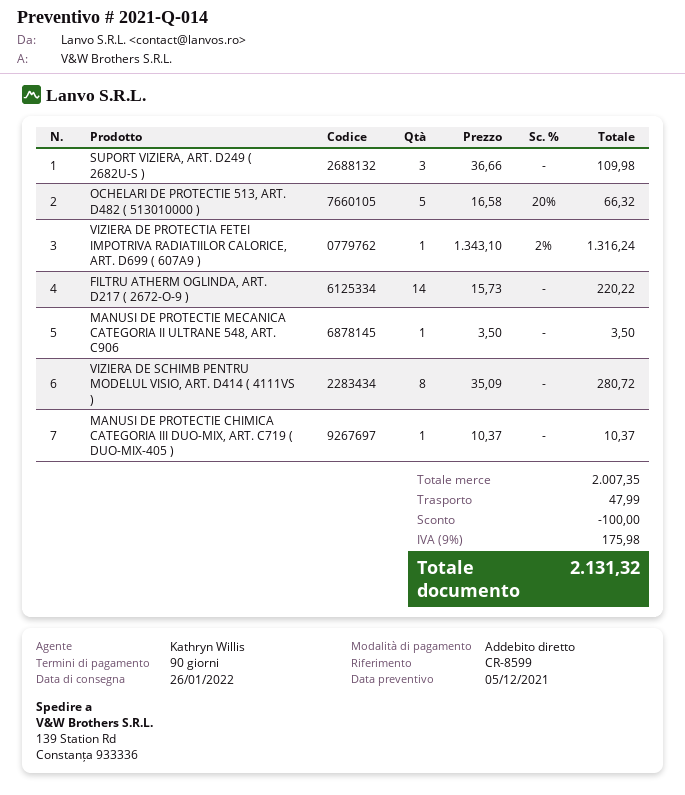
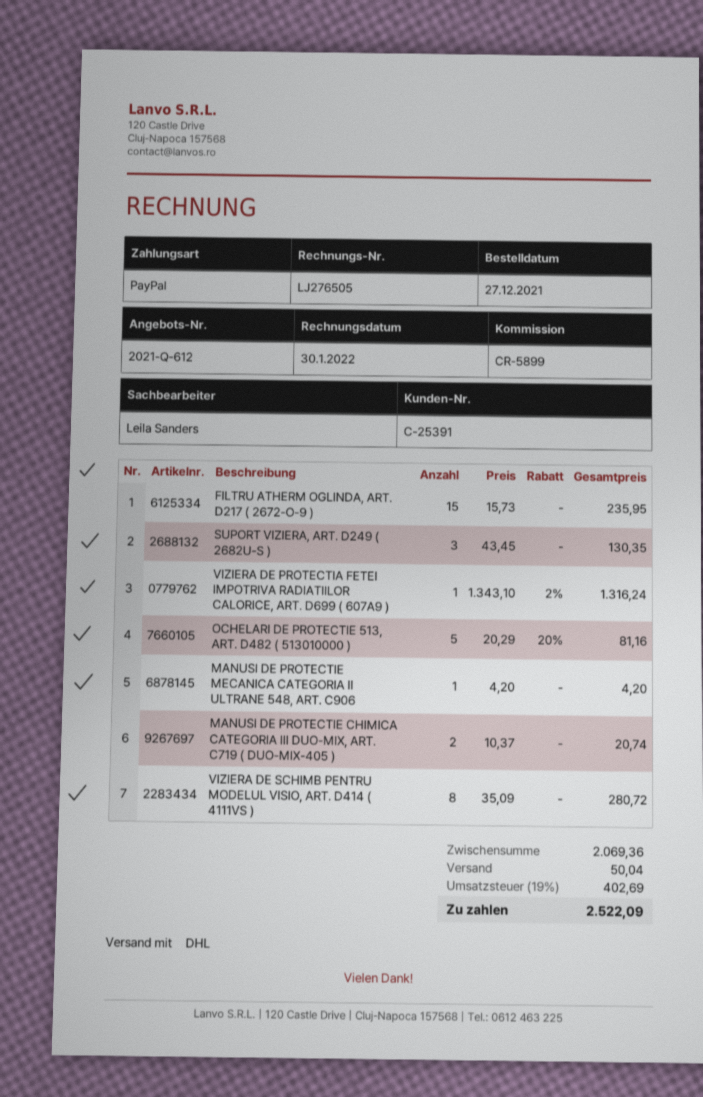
quote number: 2021-Q-014 -> 2021-Q-612
reference: CR-8599 -> CR-5899
sales rep: Kathryn Willis -> Leila Sanders
payment method: direct debit -> PayPal
SUPORT VIZIERA, ART. D249 ( 2682U-S ): 3 x 36.66 = 109.98 -> 3 x 43.45 = 130.35
OCHELARI DE PROTECTIE 513, ART. D482 ( 513010000 ): 5 x 16.58 - 20% = 66.32 -> 5 x 20.29 - 20% = 81.16
FILTRU ATHERM OGLINDA, ART. D217 ( 2672-O-9 ): 14 x 15.73 = 220.22 -> 15 x 15.73 = 235.95
MANUSI DE PROTECTIE MECANICA CATEGORIA II ULTRANE 548, ART. C906: 1 x 3.50 = 3.50 -> 1 x 4.20 = 4.20
MANUSI DE PROTECTIE CHIMICA CATEGORIA III DUO-MIX, ART. C719 ( DUO-MIX-405 ): 1 x 10.37 = 10.37 -> 2 x 10.37 = 20.74
subtotal: 2007.35 -> 2069.36
discount: 100.00 -> none
shipping: 47.99 -> 50.04
tax: 9% = 175.98 -> 19% = 402.69
total: 2131.32 -> 2522.09

